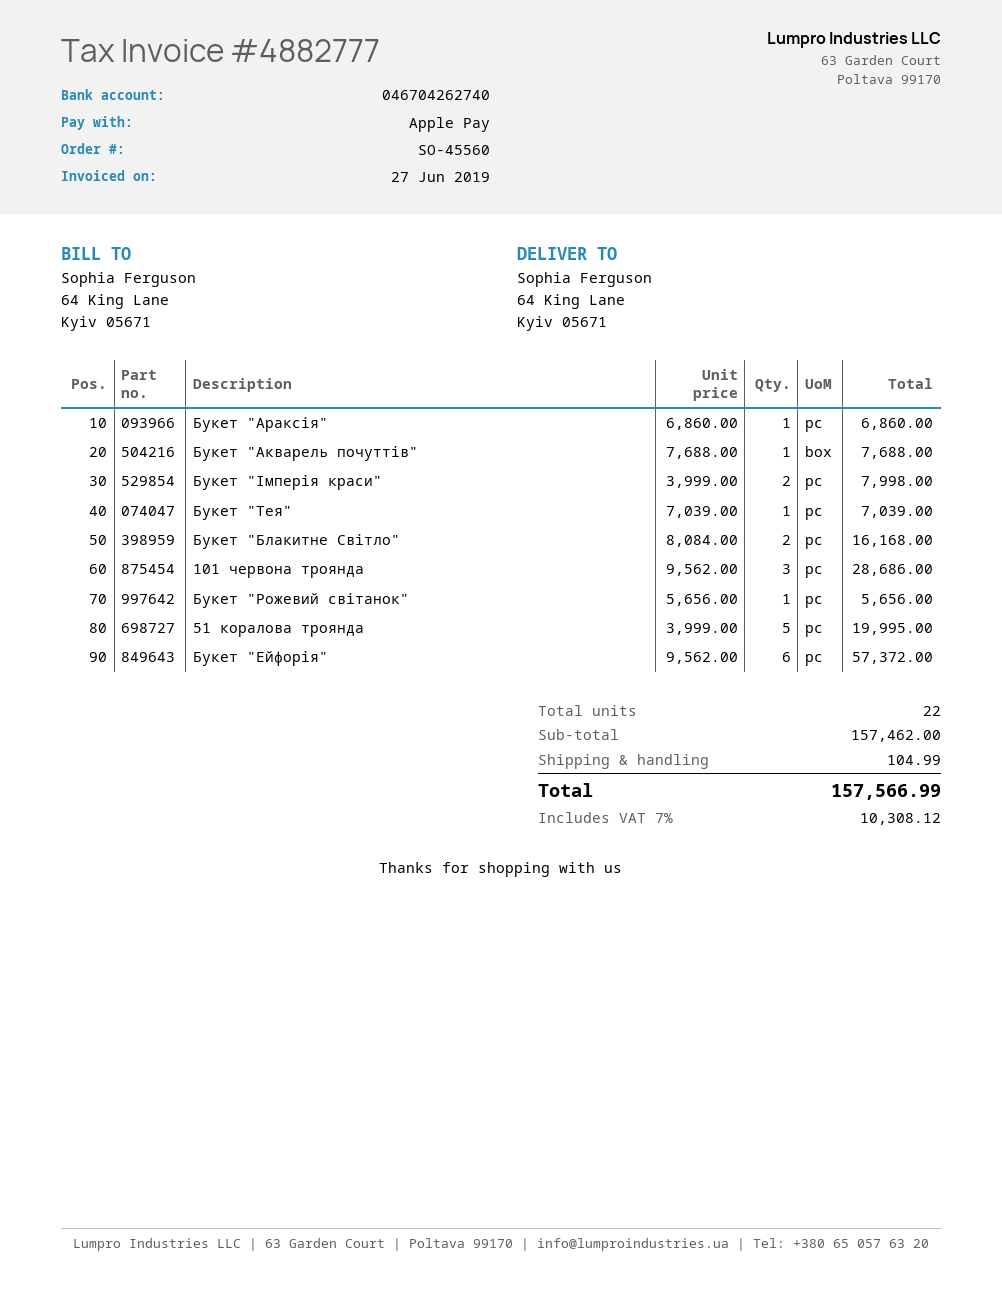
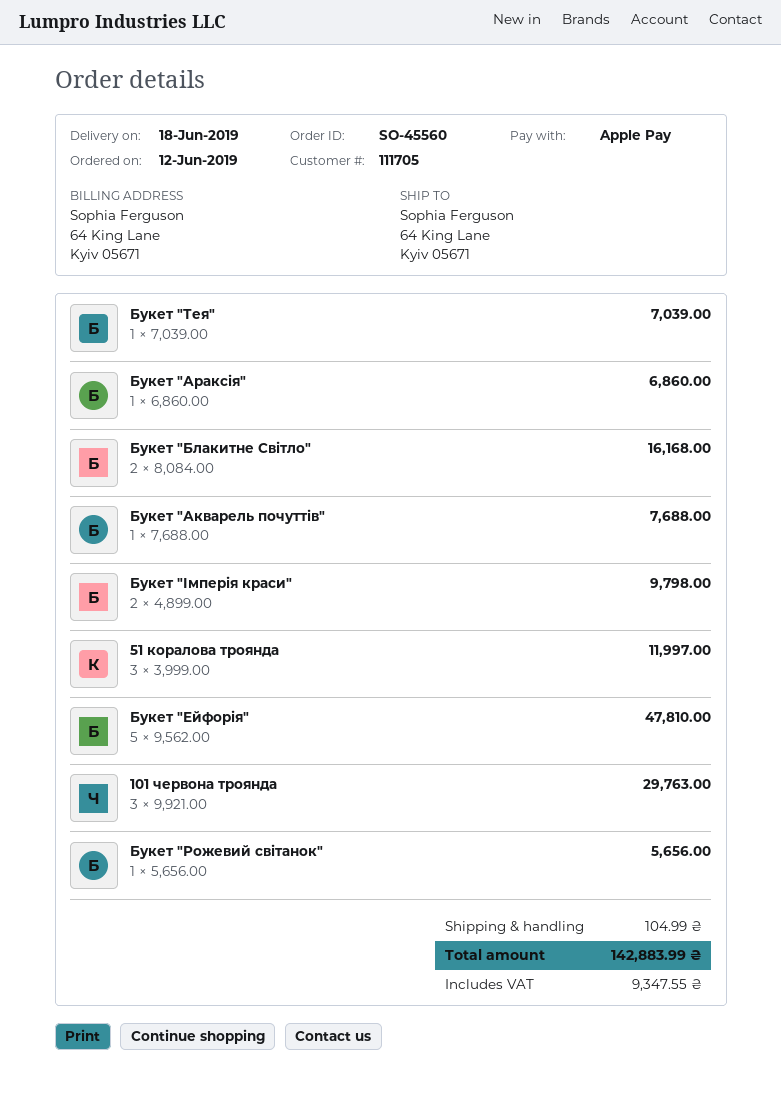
Букет "Імперія краси": 2 x 3999.00 = 7998.00 -> 2 x 4899.00 = 9798.00
101 червона троянда: 3 x 9562.00 = 28686.00 -> 3 x 9921.00 = 29763.00
51 коралова троянда: 5 x 3999.00 = 19995.00 -> 3 x 3999.00 = 11997.00
Букет "Ейфорія": 6 x 9562.00 = 57372.00 -> 5 x 9562.00 = 47810.00
tax: 10308.12 -> 9347.55
total: 157566.99 -> 142883.99

